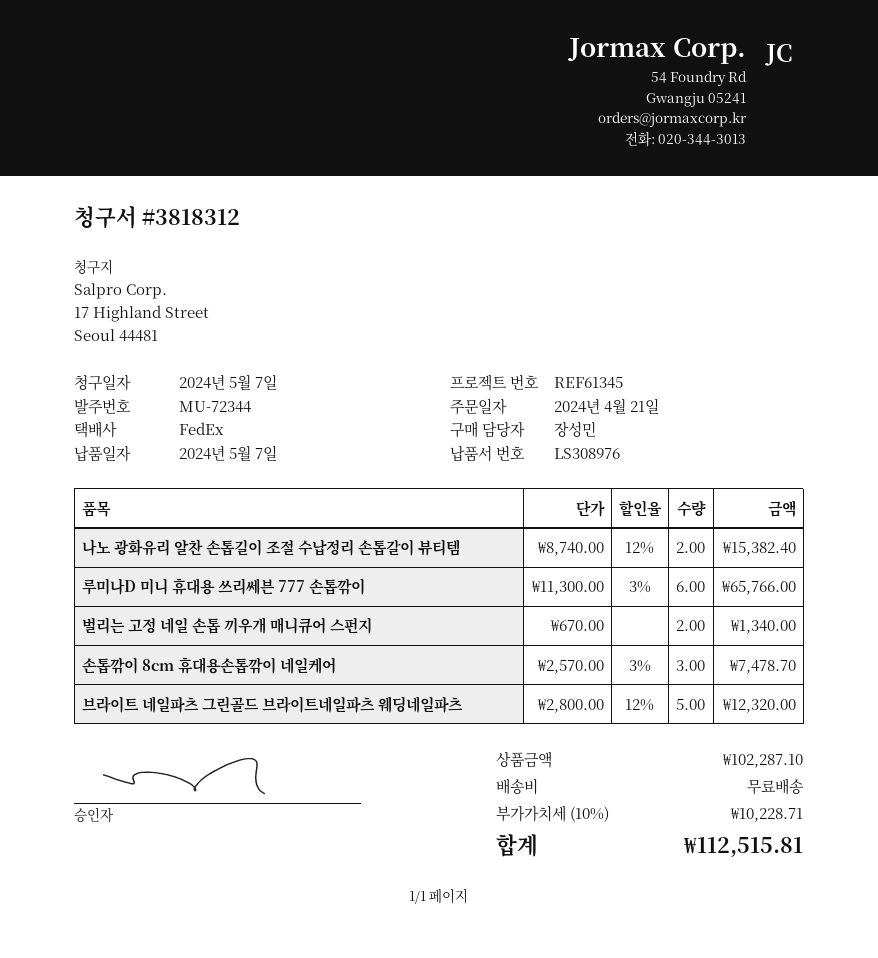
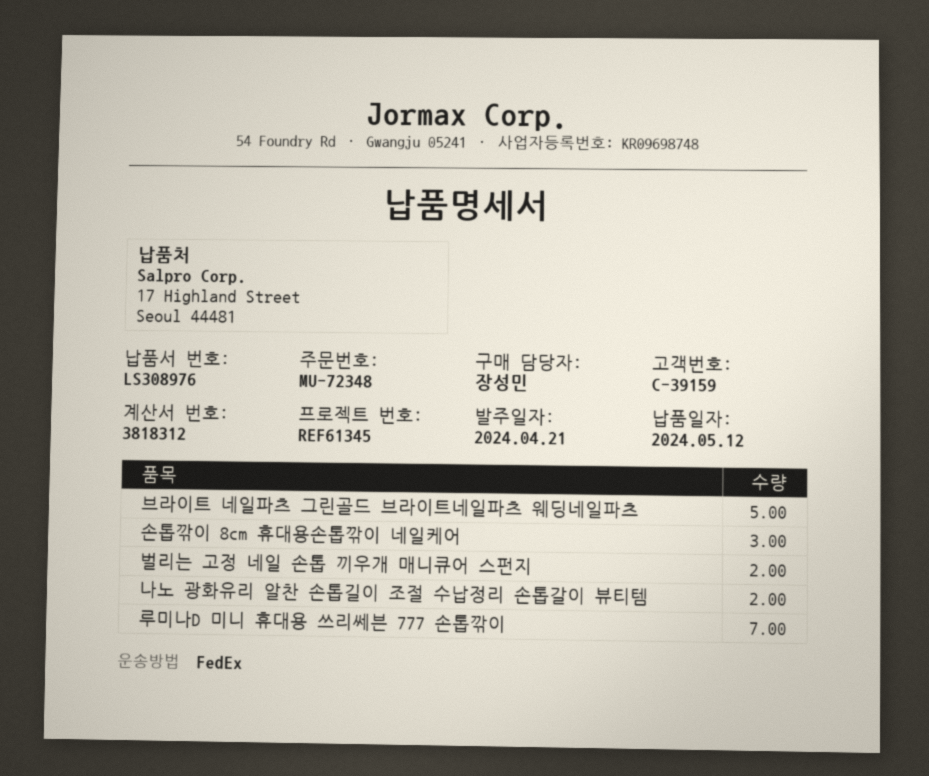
order number: MU-72344 -> MU-72348
delivery date: 2024-05-07 -> 2024-05-12
루미나D 미니 휴대용 쓰리쎄븐 777 손톱깎이: 6 -> 7

